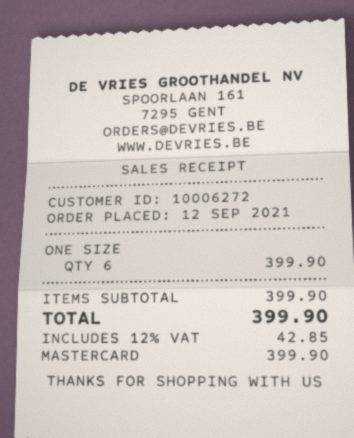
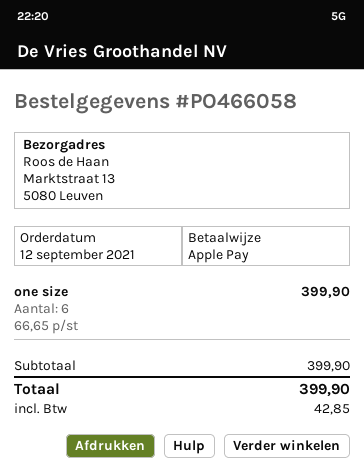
payment method: Mastercard -> Apple Pay

